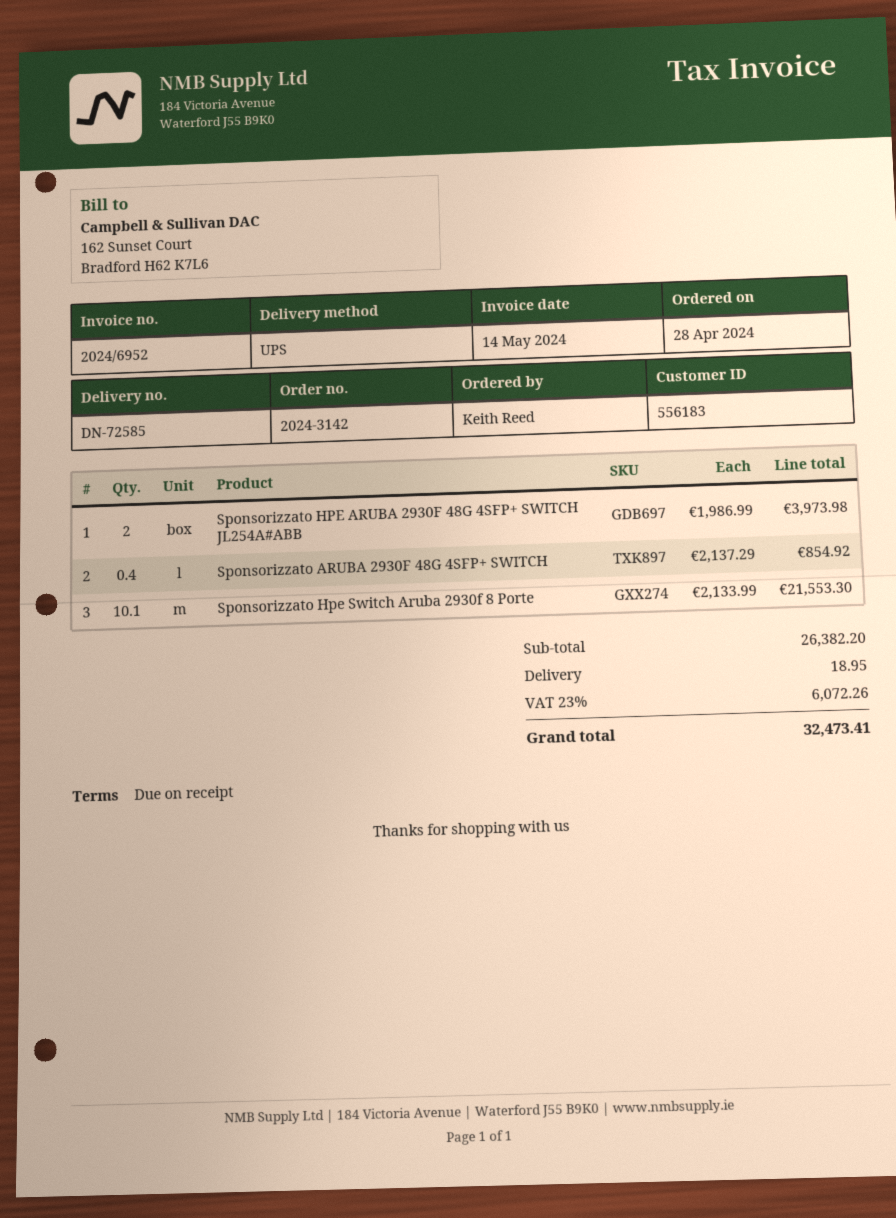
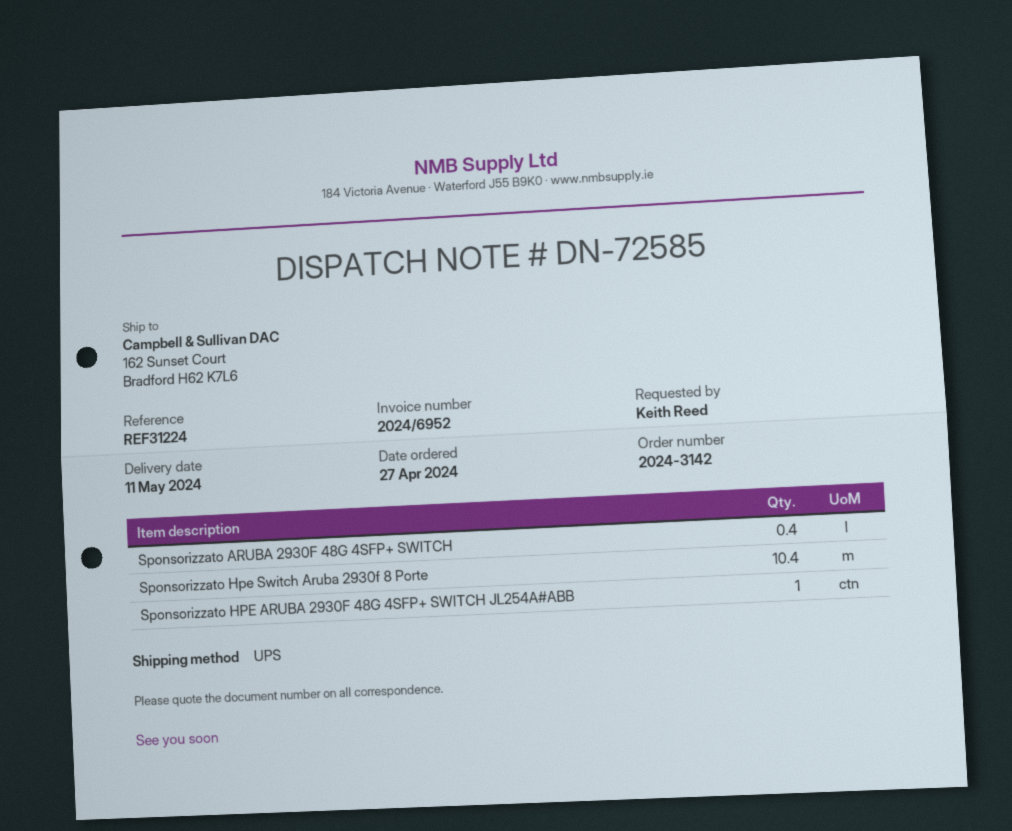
order date: 2024-04-28 -> 2024-04-27
Sponsorizzato HPE ARUBA 2930F 48G 4SFP+ SWITCH JL254A#ABB: 2 -> 1
Sponsorizzato Hpe Switch Aruba 2930f 8 Porte: 10.1 -> 10.4

